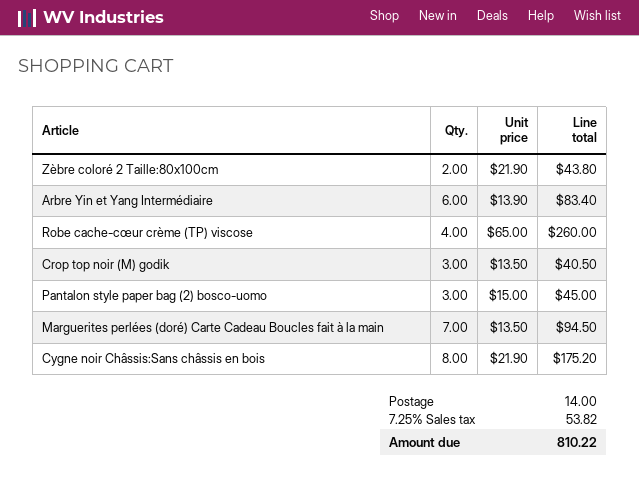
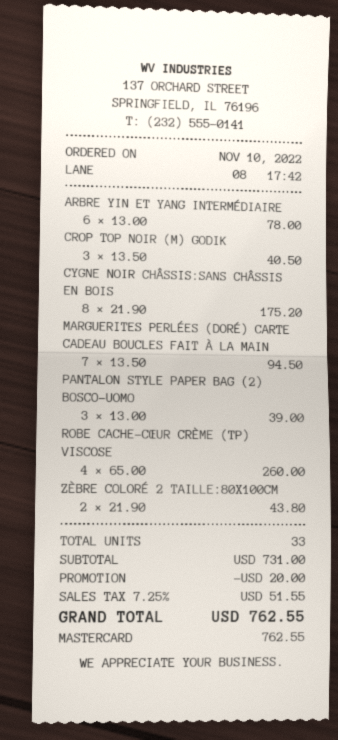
Arbre Yin et Yang Intermédiaire: 6 x 13.90 = 83.40 -> 6 x 13.00 = 78.00
Pantalon style paper bag (2) bosco-uomo: 3 x 15.00 = 45.00 -> 3 x 13.00 = 39.00
discount: none -> 20.00
shipping: 14.00 -> none
tax: 7.25% = 53.82 -> 7.25% = 51.55
total: 810.22 -> 762.55

